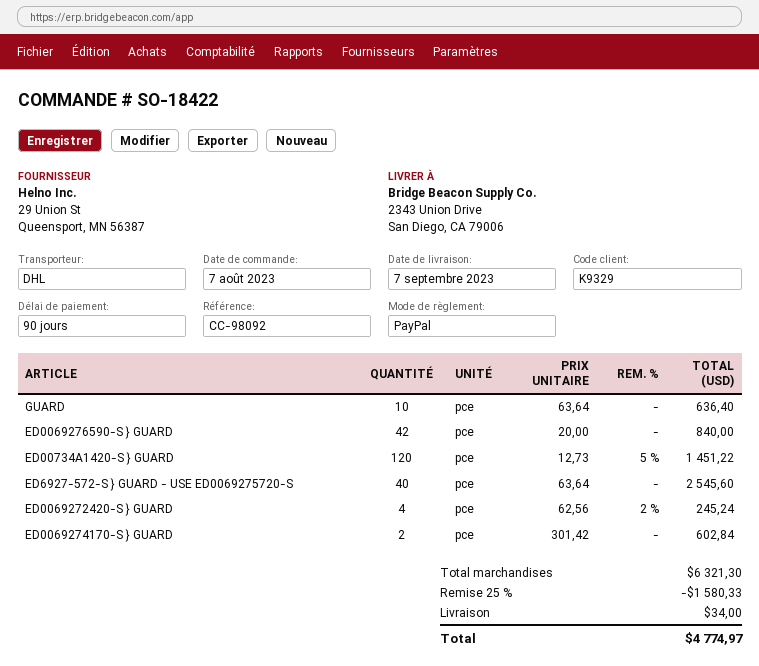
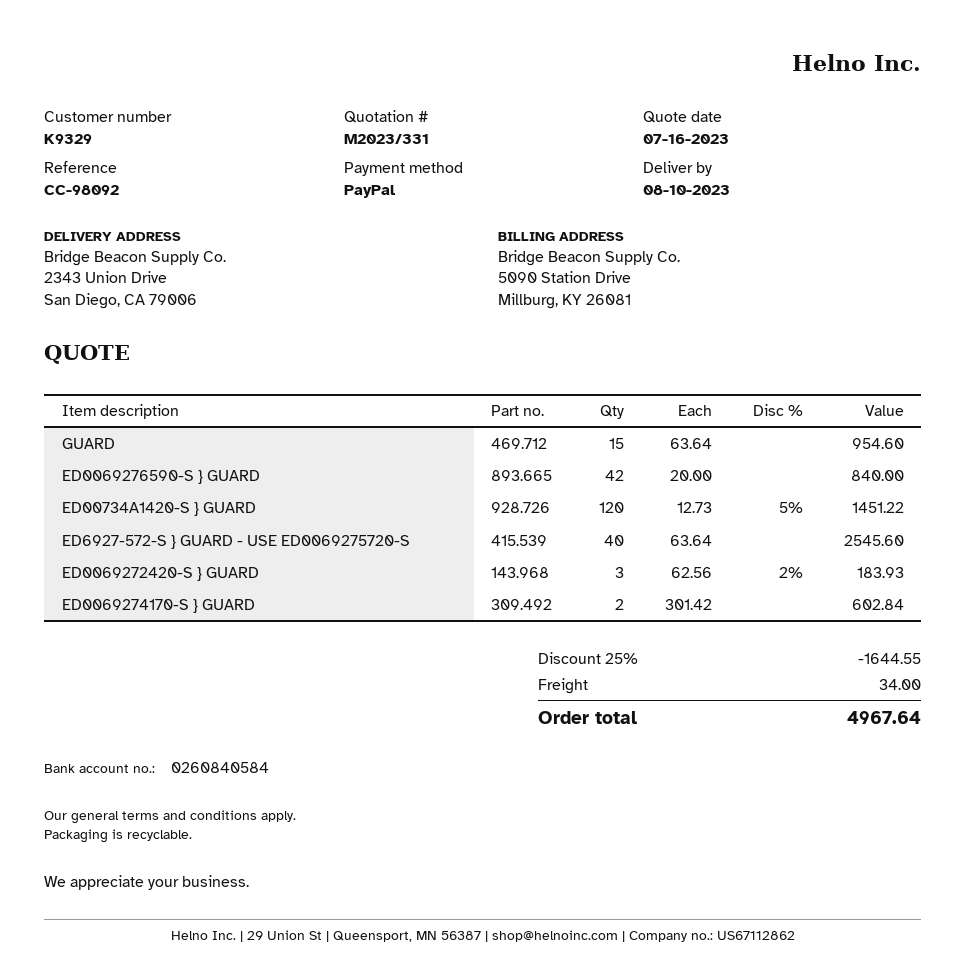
delivery date: 2023-09-07 -> 2023-08-10
GUARD: 10 x 63.64 = 636.40 -> 15 x 63.64 = 954.60
ED0069272420-S } GUARD: 4 x 62.56 - 2% = 245.24 -> 3 x 62.56 - 2% = 183.93
discount: 25% = 1580.33 -> 25% = 1644.55
total: 4774.97 -> 4967.64

